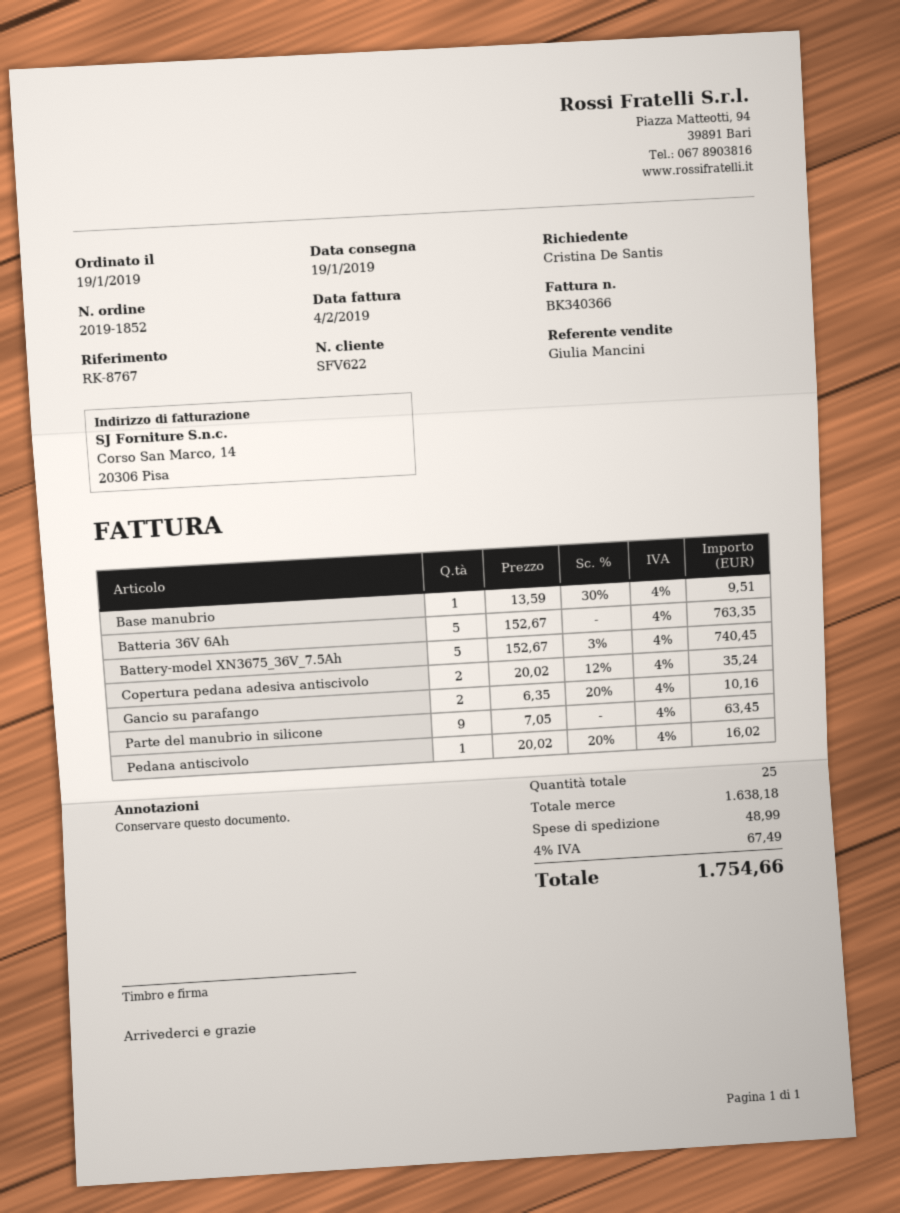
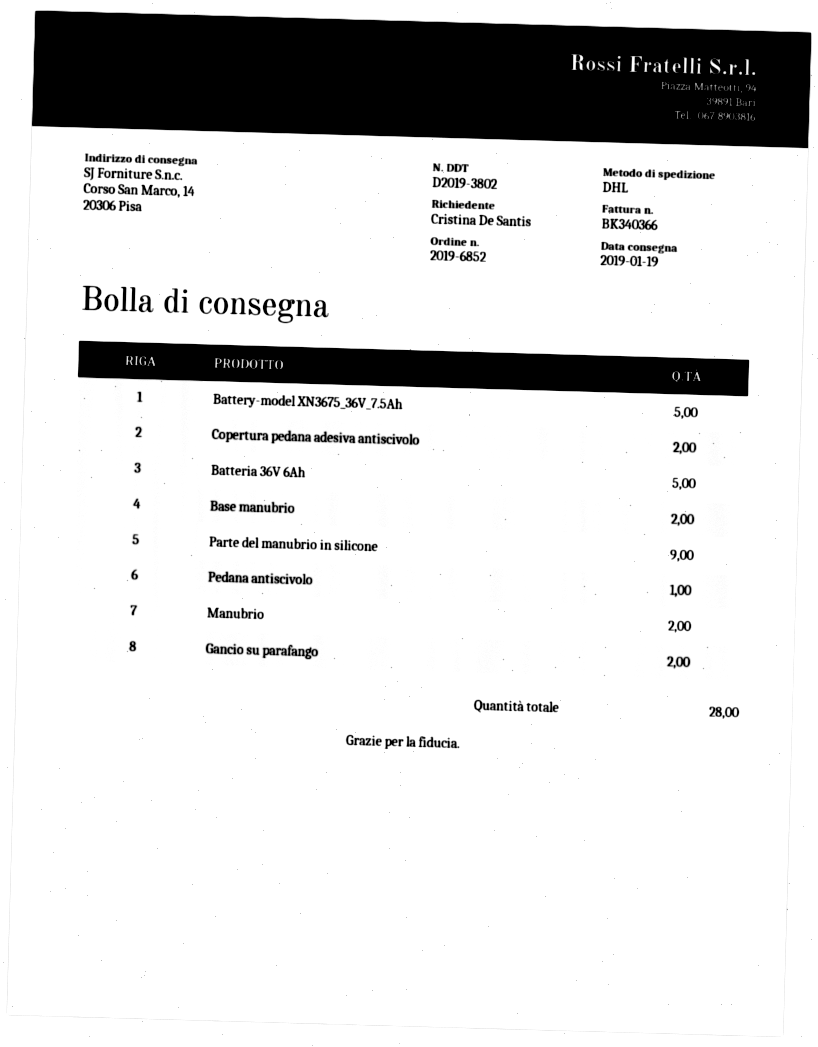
order number: 2019-1852 -> 2019-6852
Base manubrio: 1 -> 2
Manubrio: none -> 2
total quantity: 25 -> 28

